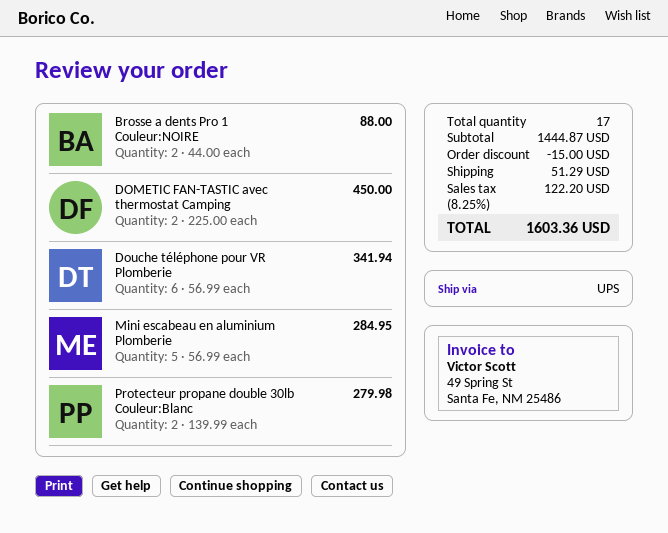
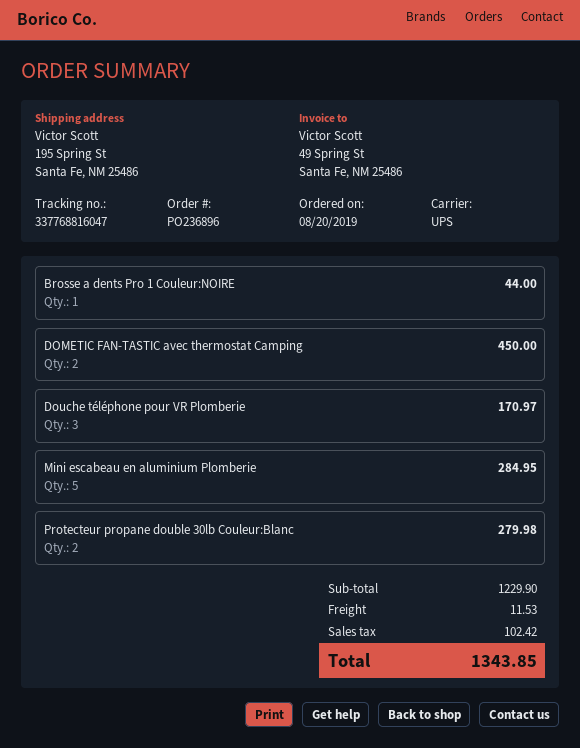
Brosse a dents Pro 1 Couleur:NOIRE: 2 for 88.00 -> 1 for 44.00
Douche téléphone pour VR Plomberie: 6 for 341.94 -> 3 for 170.97
subtotal: 1444.87 -> 1229.90
discount: 15.00 -> none
shipping: 51.29 -> 11.53
tax: 122.20 -> 102.42
total: 1603.36 -> 1343.85

